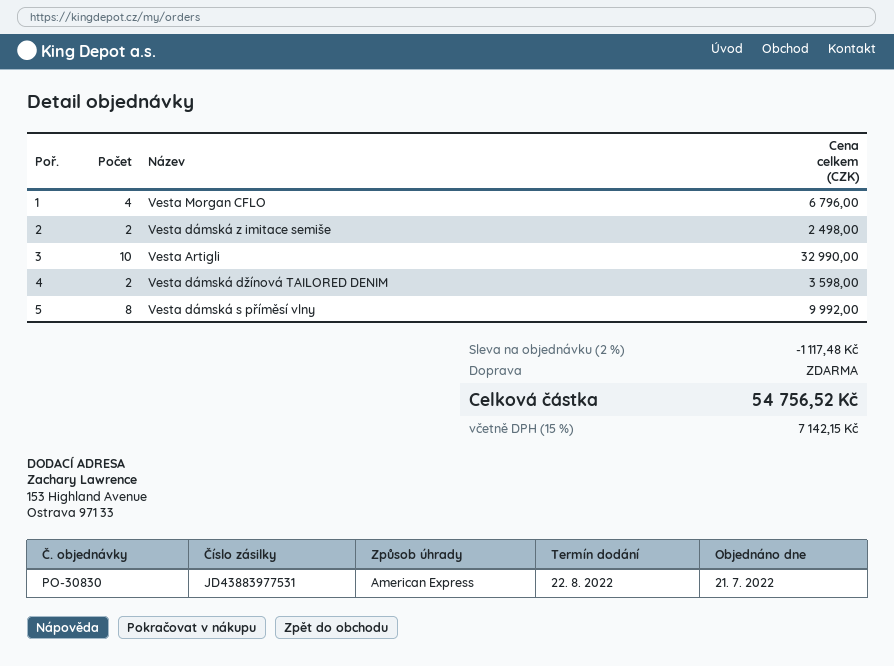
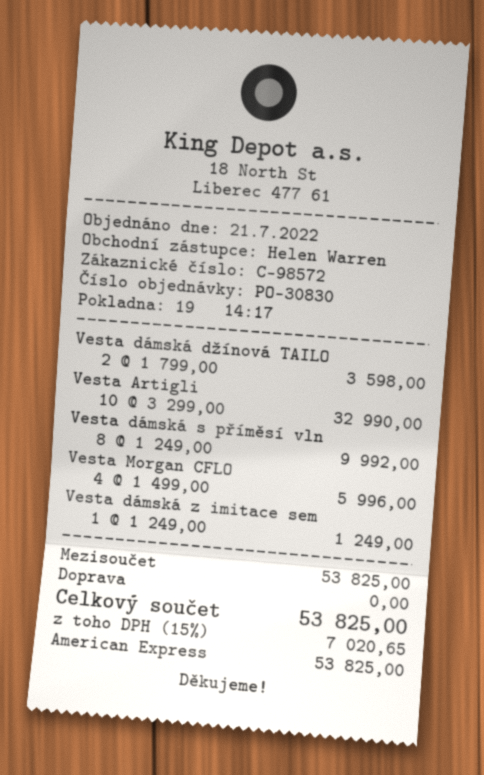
Vesta Morgan CFLO: 4 for 6796.00 -> 4 for 5996.00
Vesta dámská z imitace semiše: 2 for 2498.00 -> 1 for 1249.00
discount: 2% = 1117.48 -> none
tax: 15% = 7142.15 -> 15% = 7020.65
total: 54756.52 -> 53825.00

